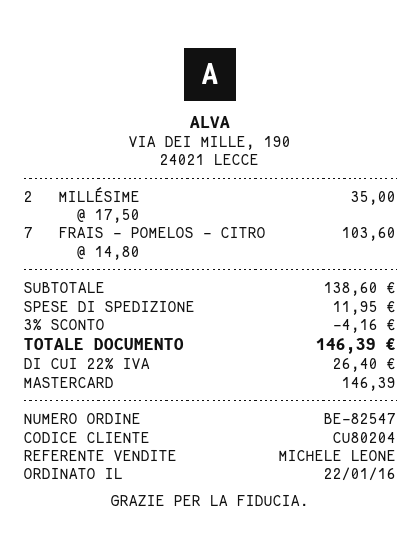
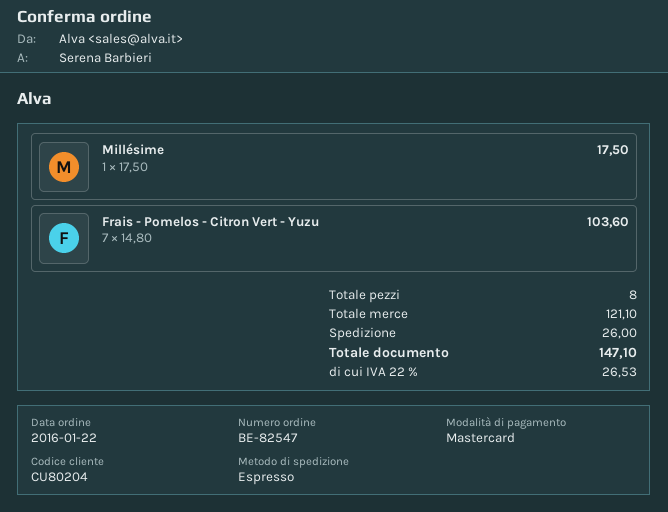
MILLÉSIME: 2 x 17.50 = 35.00 -> 1 x 17.50 = 17.50
subtotal: 138.60 -> 121.10
discount: 3% = 4.16 -> none
shipping: 11.95 -> 26.00
tax: 22% = 26.40 -> 22% = 26.53
total: 146.39 -> 147.10

